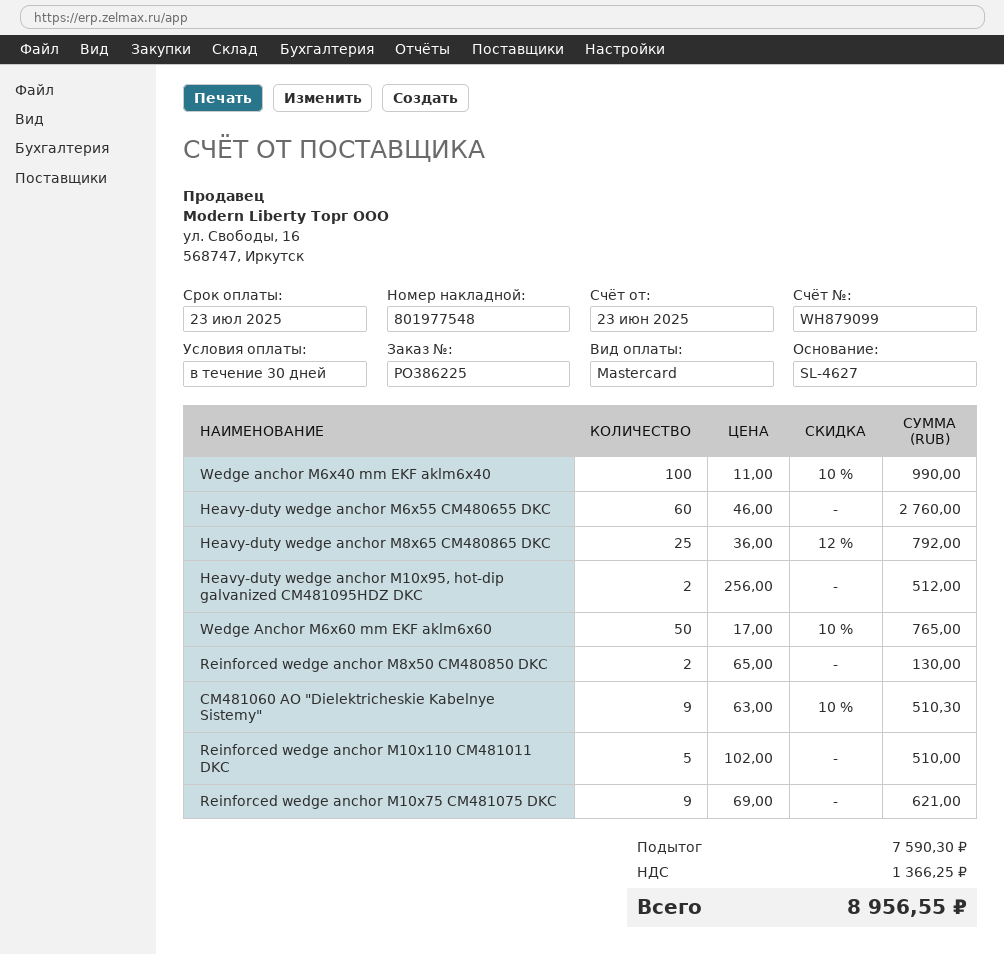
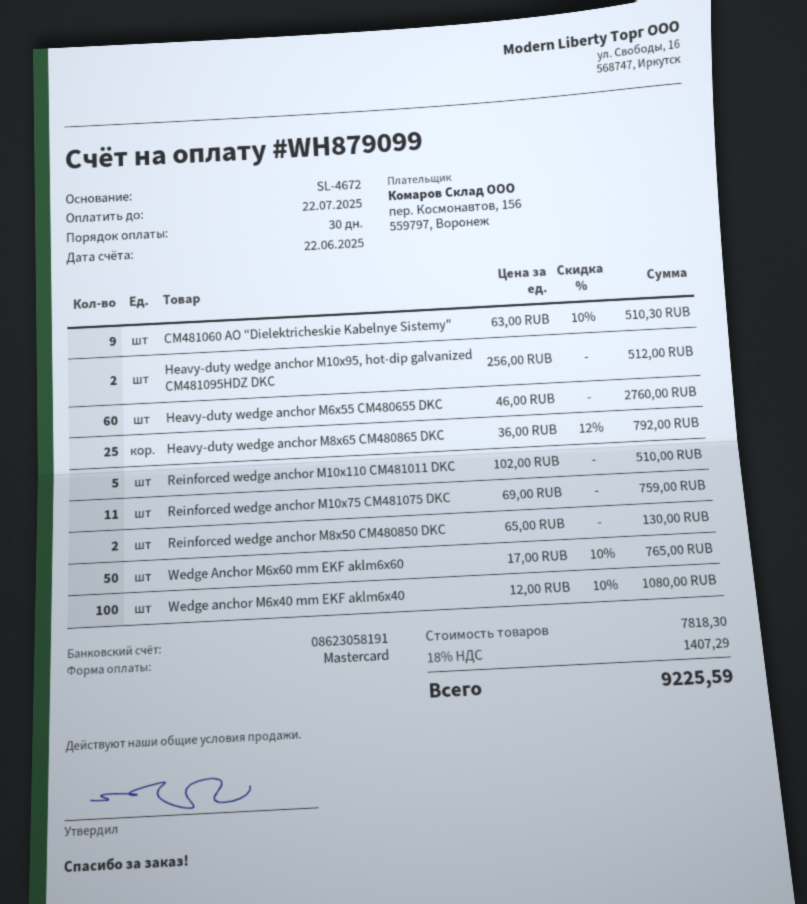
invoice date: 2025-06-23 -> 2025-06-22
due date: 2025-07-23 -> 2025-07-22
reference: SL-4627 -> SL-4672
Wedge anchor M6x40 mm EKF aklm6x40: 100 x 11.00 - 10% = 990.00 -> 100 x 12.00 - 10% = 1080.00
Reinforced wedge anchor M10x75 CM481075 DKC: 9 x 69.00 = 621.00 -> 11 x 69.00 = 759.00
subtotal: 7590.30 -> 7818.30
tax: 1366.25 -> 1407.29
total: 8956.55 -> 9225.59

